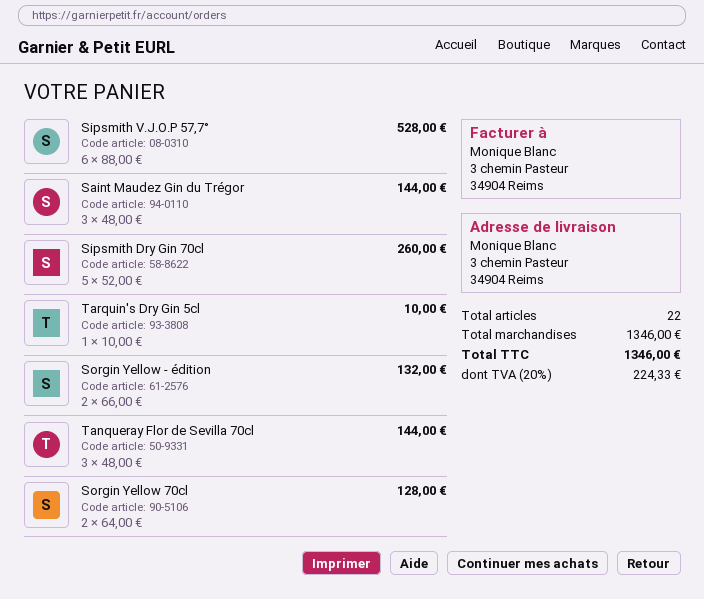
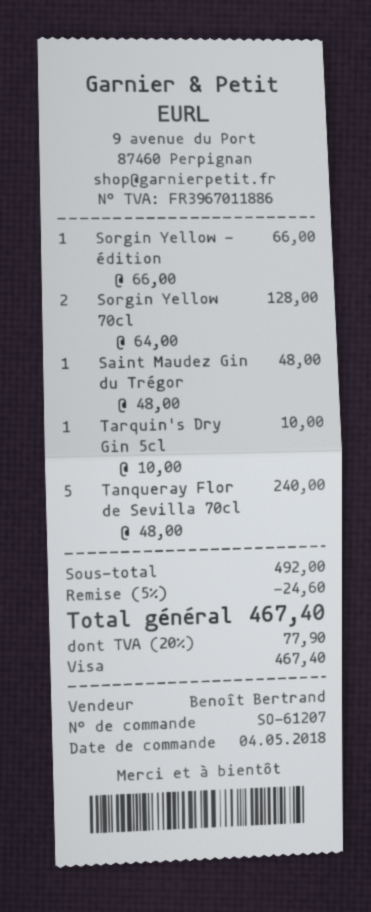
Sipsmith V.J.O.P 57,7°: 6 x 88.00 = 528.00 -> none
Saint Maudez Gin du Trégor: 3 x 48.00 = 144.00 -> 1 x 48.00 = 48.00
Sipsmith Dry Gin 70cl: 5 x 52.00 = 260.00 -> none
Sorgin Yellow - édition: 2 x 66.00 = 132.00 -> 1 x 66.00 = 66.00
Tanqueray Flor de Sevilla 70cl: 3 x 48.00 = 144.00 -> 5 x 48.00 = 240.00
subtotal: 1346.00 -> 492.00
discount: none -> 5% = 24.60
tax: 20% = 224.33 -> 20% = 77.90
total: 1346.00 -> 467.40

